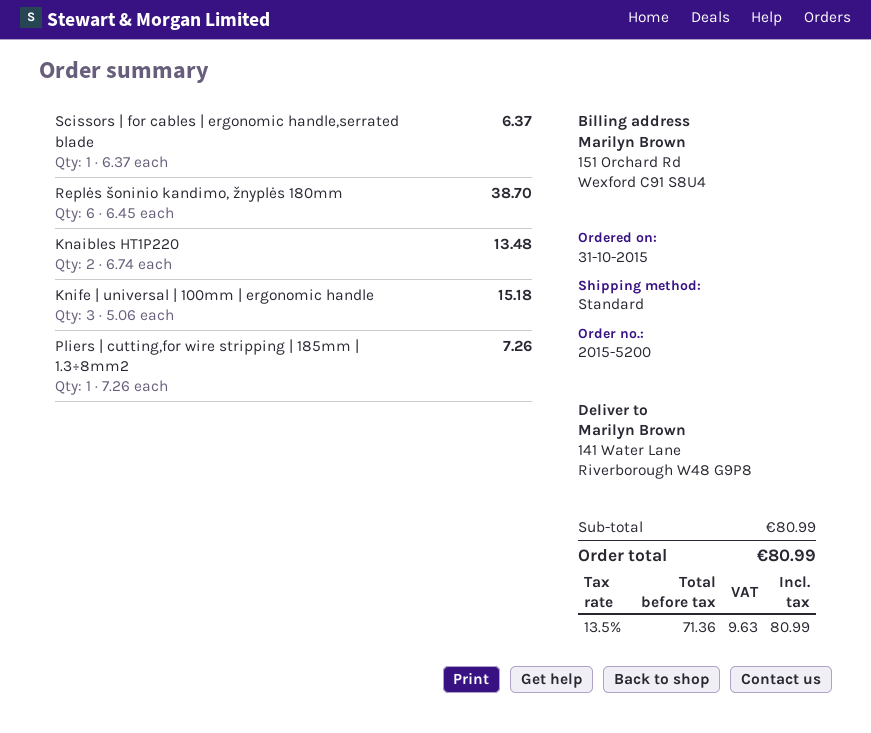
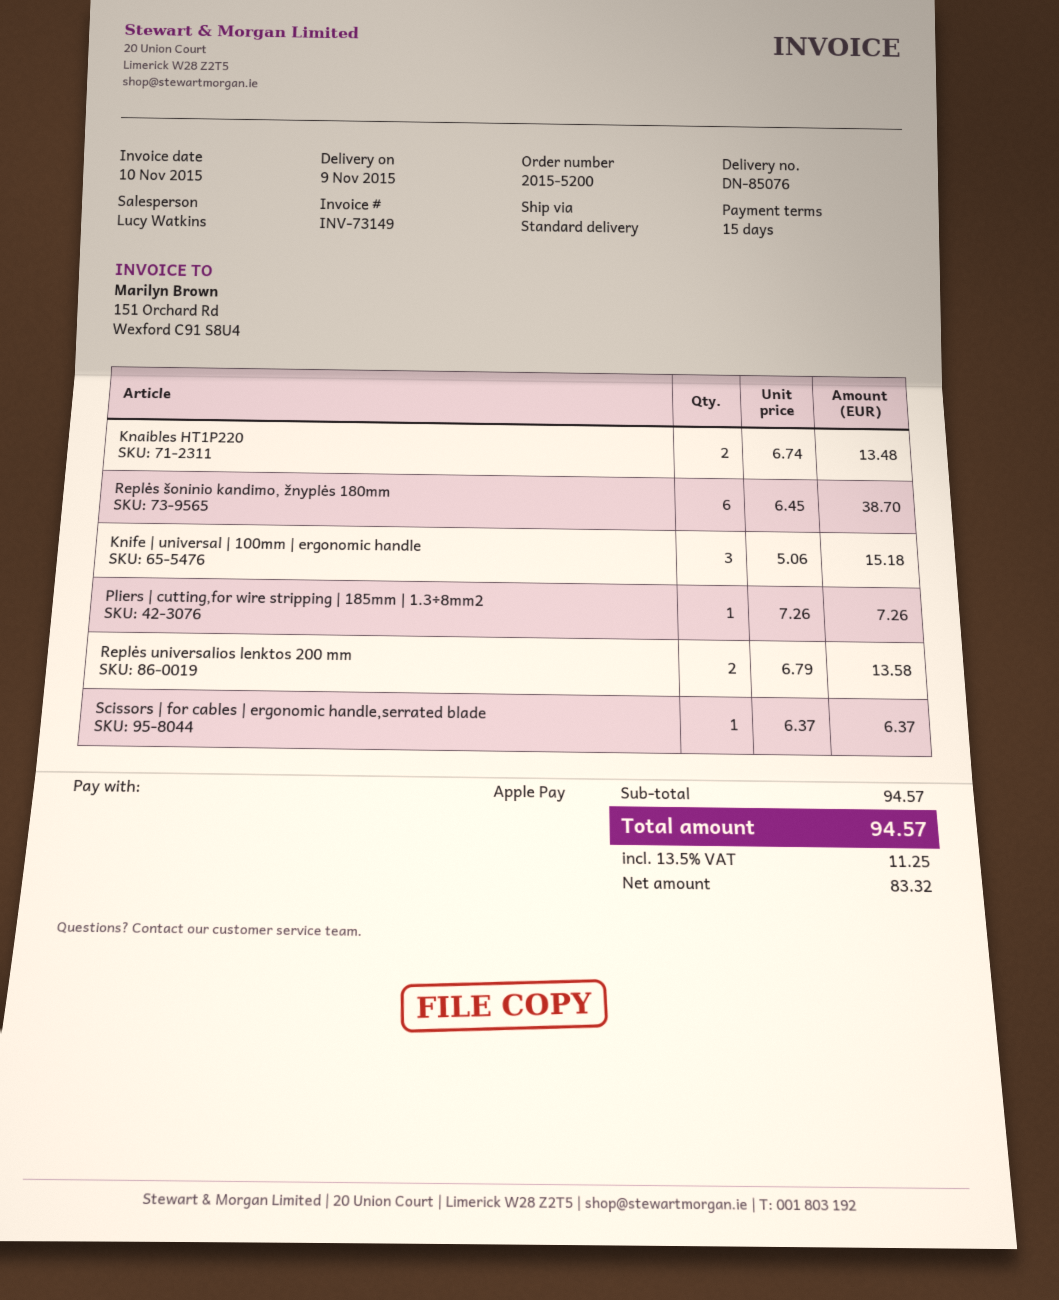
Replės universalios lenktos 200 mm: none -> 2 x 6.79 = 13.58
subtotal: 80.99 -> 94.57
net: 71.36 -> 83.32
tax: 13.5% = 9.63 -> 13.5% = 11.25
total: 80.99 -> 94.57

